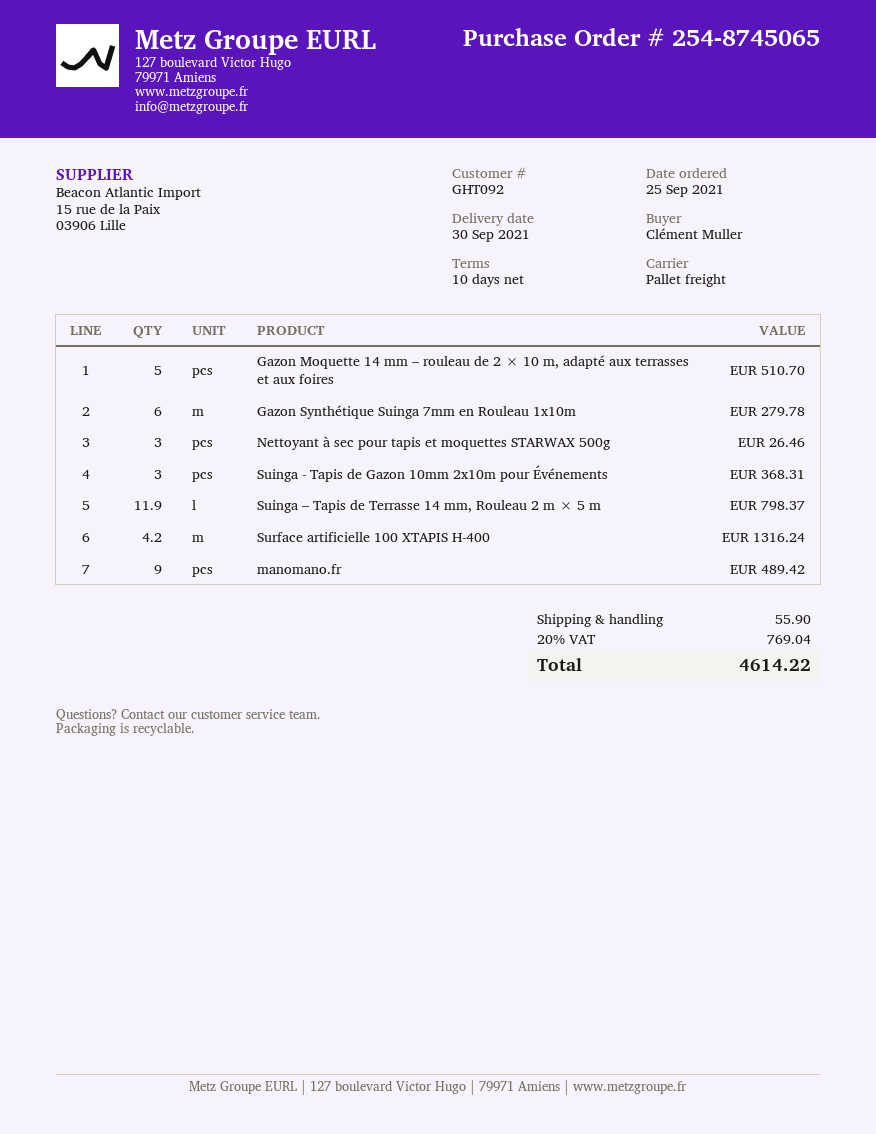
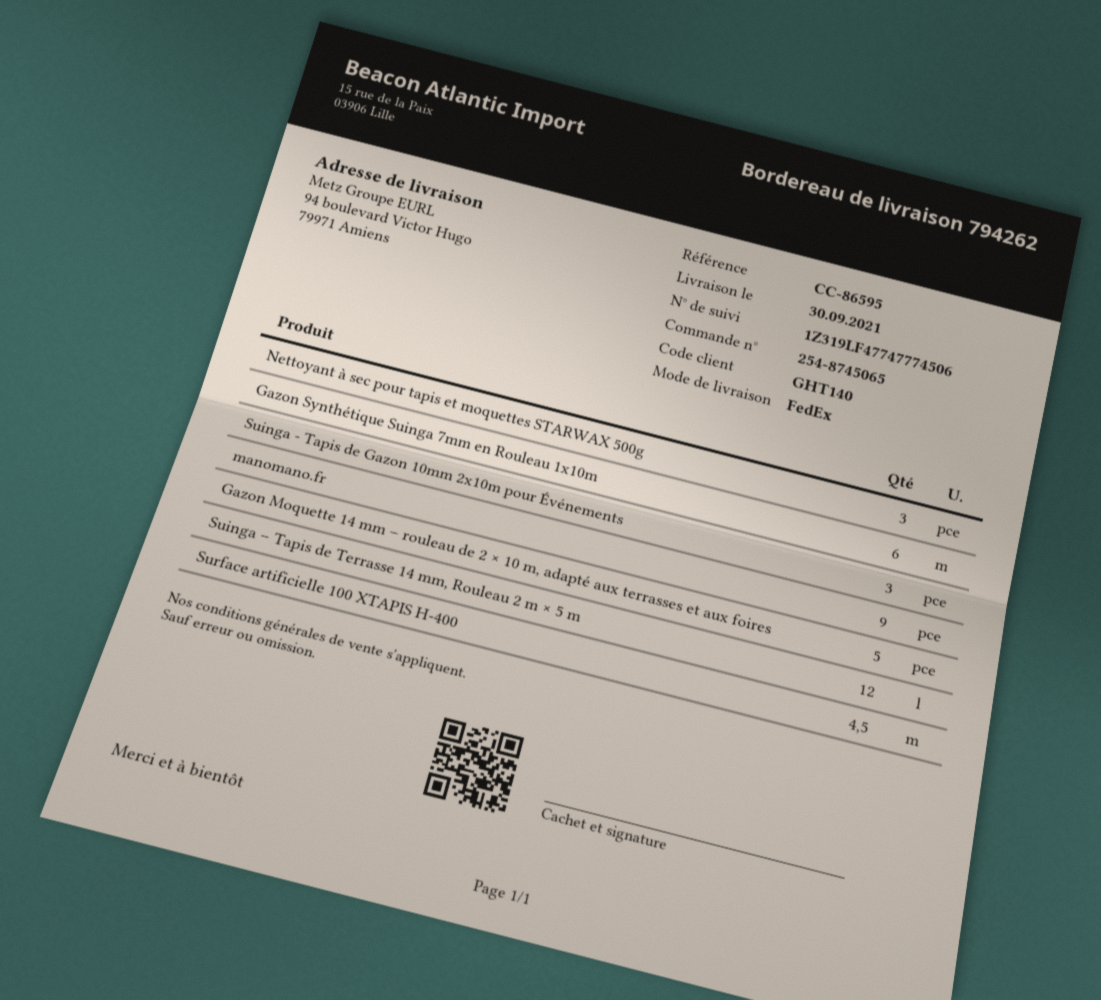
customer number: GHT092 -> GHT140
shipping method: pallet freight -> FedEx
Suinga – Tapis de Terrasse 14 mm, Rouleau 2 m × 5 m: 11.9 -> 12
Surface artificielle 100 XTAPIS H‑400: 4.2 -> 4.5

